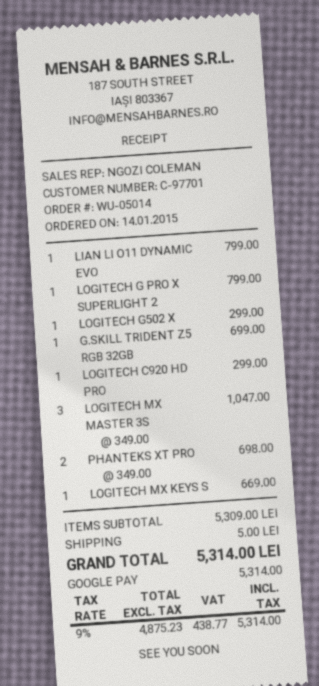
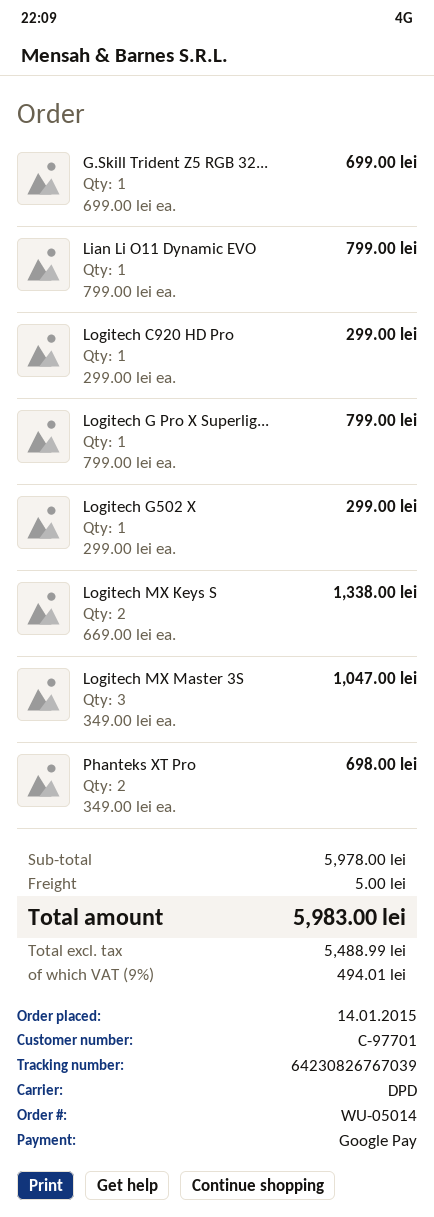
LOGITECH MX KEYS S: 1 x 669.00 = 669.00 -> 2 x 669.00 = 1338.00
subtotal: 5309.00 -> 5978.00
net: 4875.23 -> 5488.99
tax: 9% = 438.77 -> 9% = 494.01
total: 5314.00 -> 5983.00

